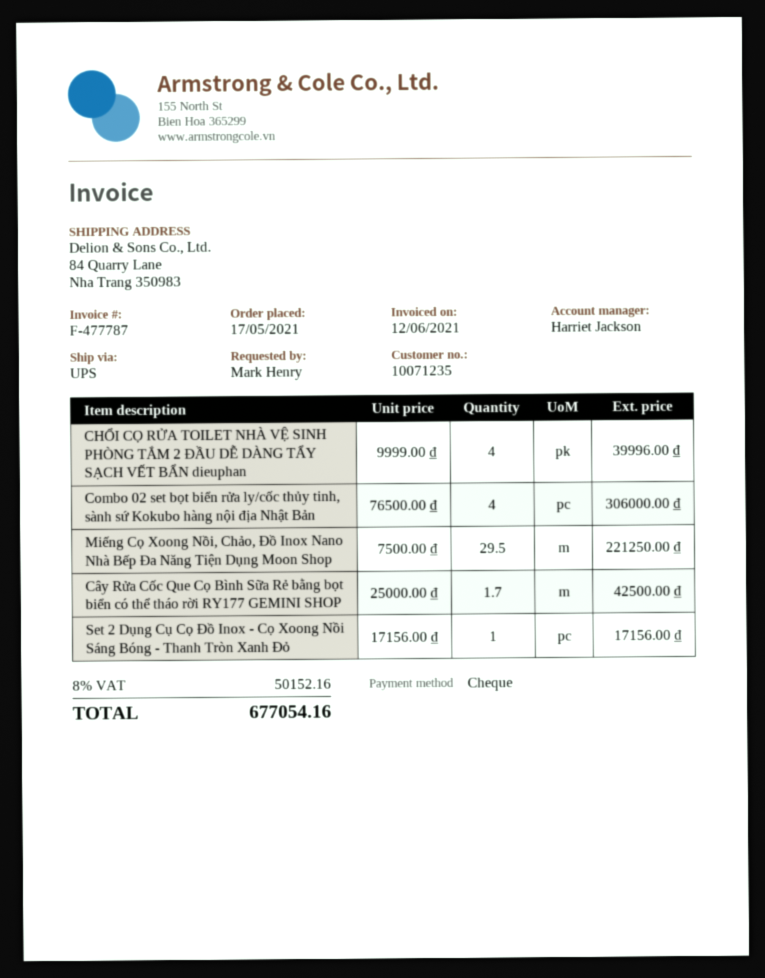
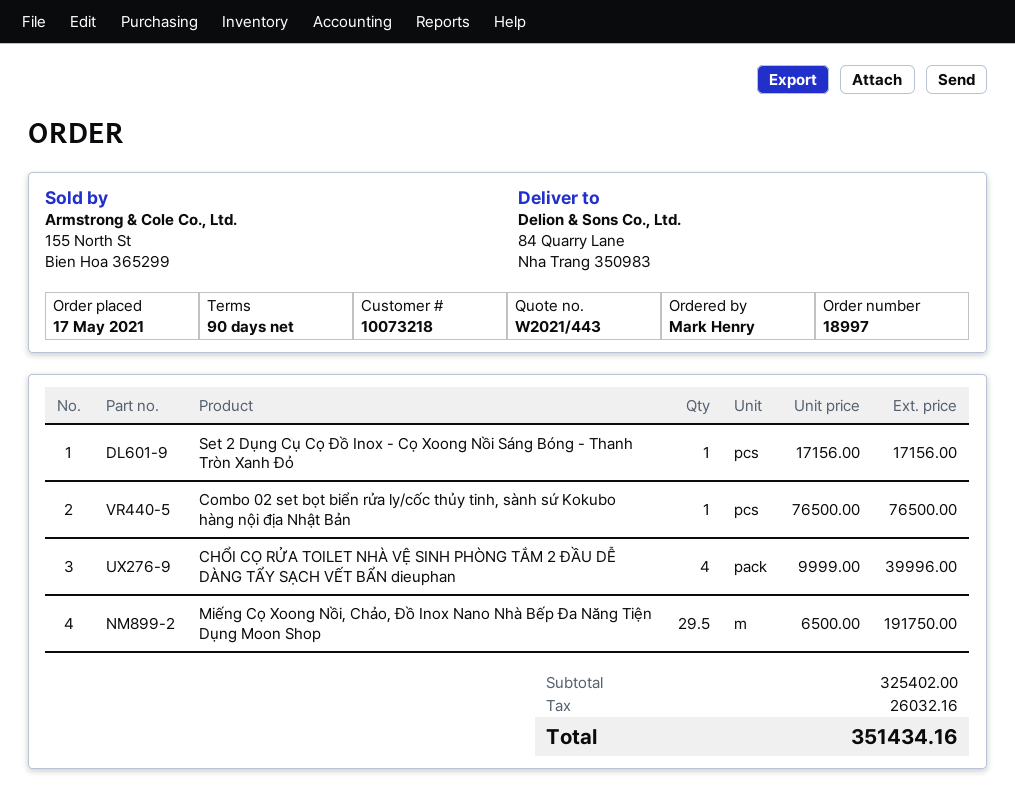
customer number: 10071235 -> 10073218
Combo 02 set bọt biển rửa ly/cốc thủy tinh, sành sứ Kokubo hàng nội địa Nhật Bản: 4 x 76500.00 = 306000.00 -> 1 x 76500.00 = 76500.00
Miếng Cọ Xoong Nồi, Chảo, Đồ Inox Nano Nhà Bếp Đa Năng Tiện Dụng Moon Shop: 29.5 x 7500.00 = 221250.00 -> 29.5 x 6500.00 = 191750.00
Cây Rửa Cốc Que Cọ Bình Sữa Rẻ bằng bọt biển có thể tháo rời RY177 GEMINI SHOP: 1.7 x 25000.00 = 42500.00 -> none
tax: 50152.16 -> 26032.16
total: 677054.16 -> 351434.16

